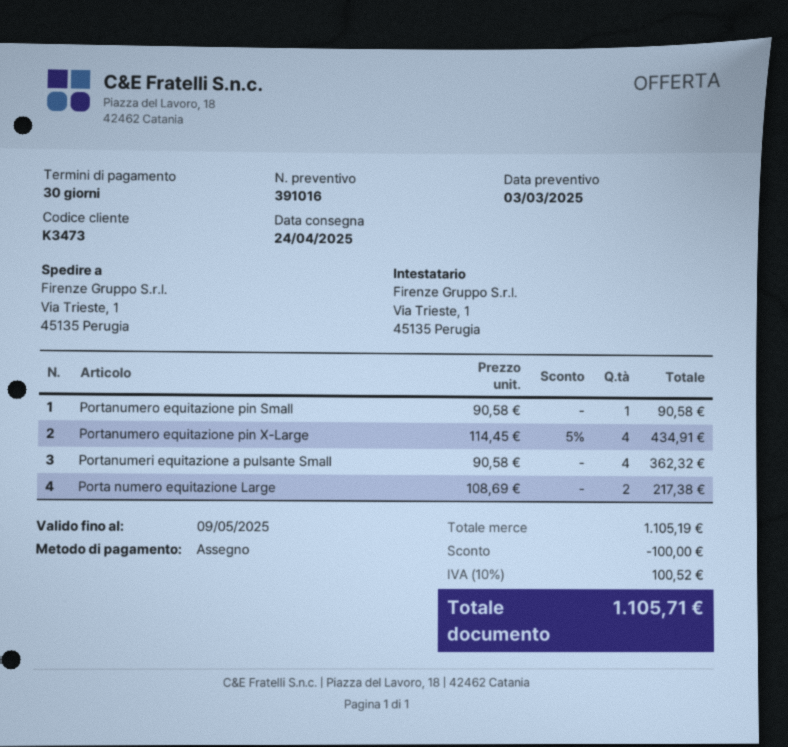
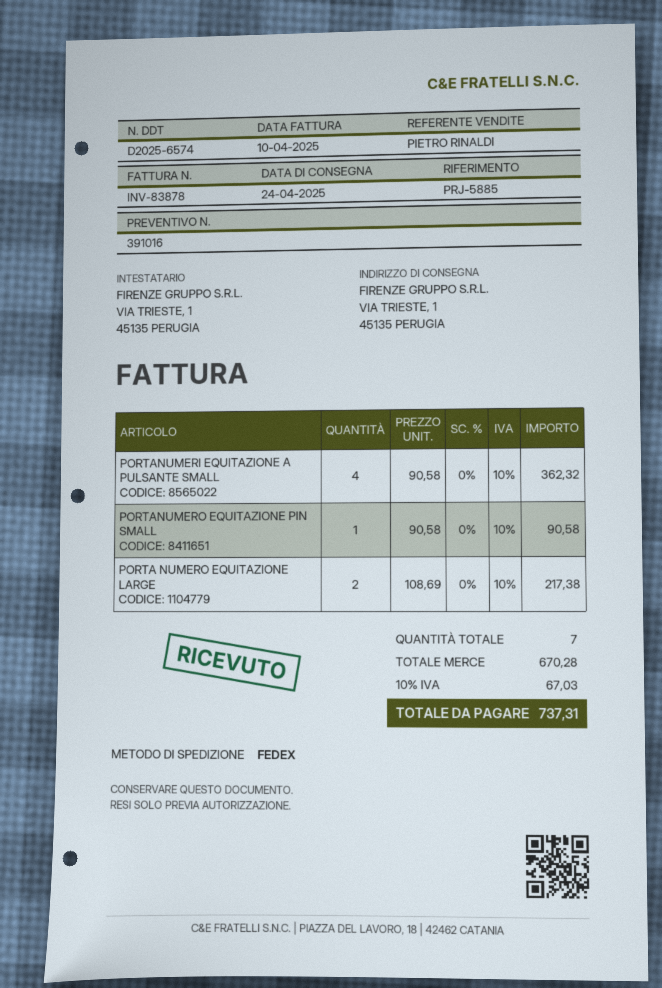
Portanumero equitazione pin X-Large: 4 x 114.45 - 5% = 434.91 -> none
subtotal: 1105.19 -> 670.28
discount: 100.00 -> none
tax: 10% = 100.52 -> 10% = 67.03
total: 1105.71 -> 737.31

